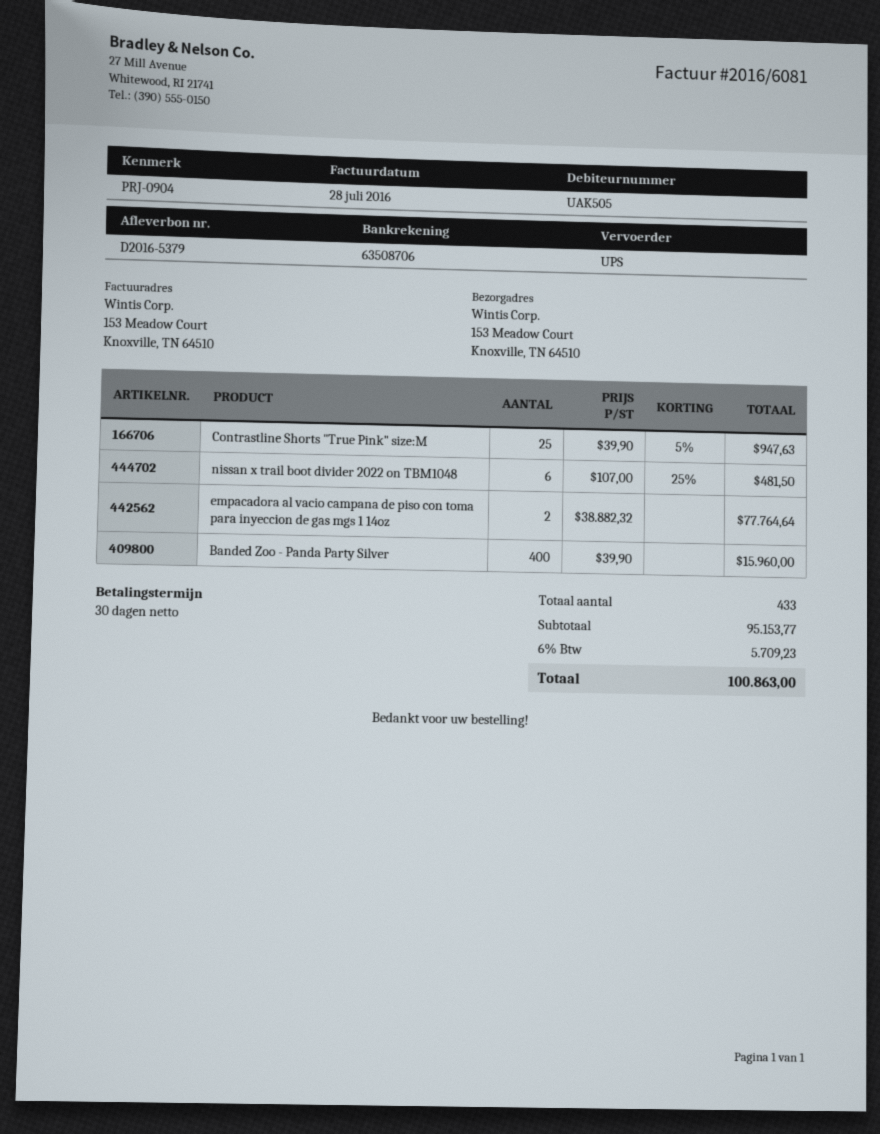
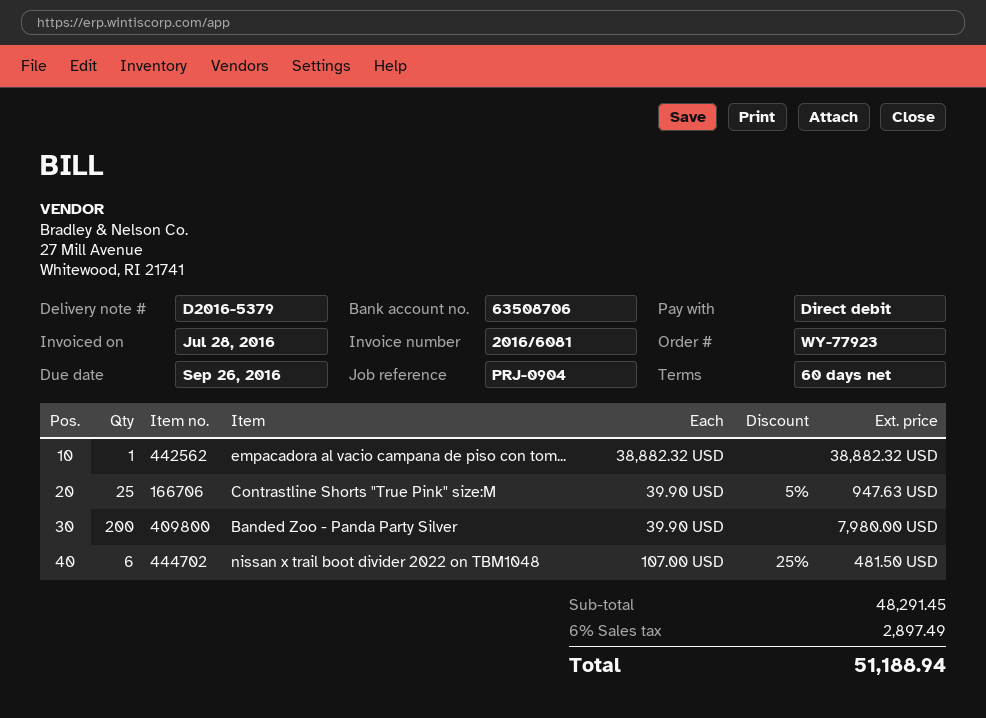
payment terms: 30 days -> 60 days
empacadora al vacio campana de piso con toma para inyeccion de gas mgs 1 14oz: 2 x 38882.32 = 77764.64 -> 1 x 38882.32 = 38882.32
Banded Zoo - Panda Party Silver: 400 x 39.90 = 15960.00 -> 200 x 39.90 = 7980.00
subtotal: 95153.77 -> 48291.45
tax: 6% = 5709.23 -> 6% = 2897.49
total: 100863.00 -> 51188.94

